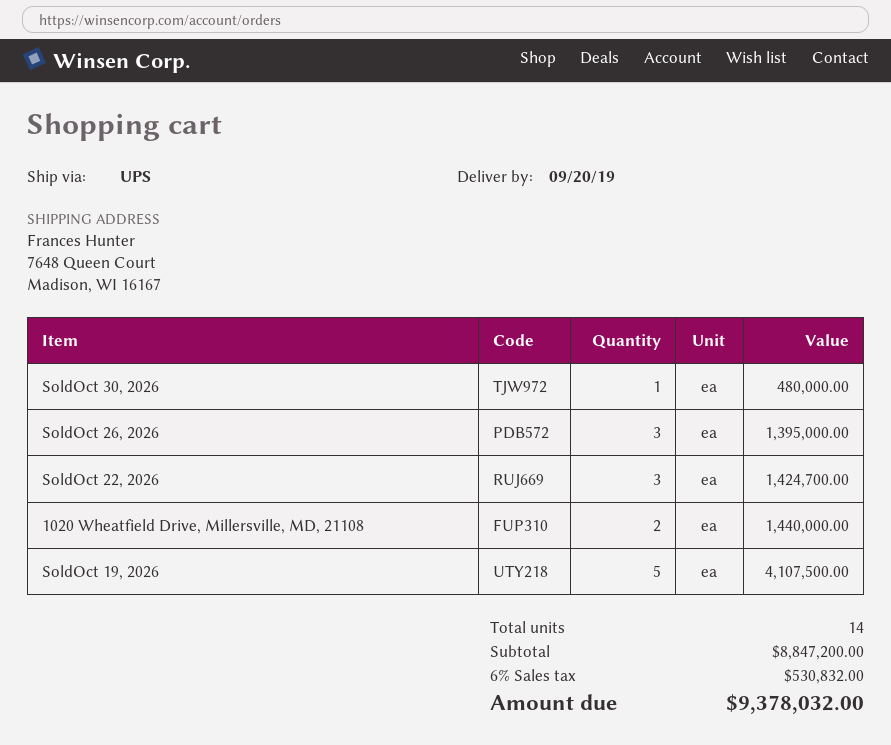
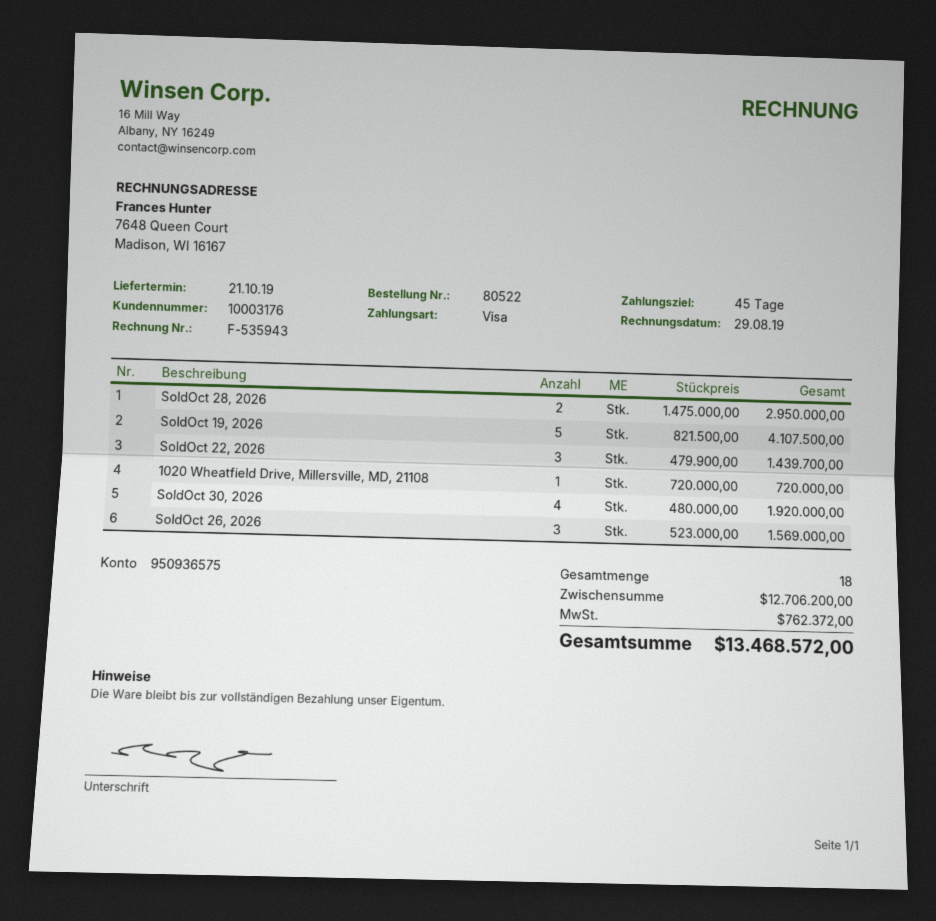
delivery date: 2019-09-20 -> 2019-10-21
SoldOct 30, 2026: 1 for 480000.00 -> 4 for 1920000.00
SoldOct 26, 2026: 3 for 1395000.00 -> 3 for 1569000.00
SoldOct 22, 2026: 3 for 1424700.00 -> 3 for 1439700.00
1020 Wheatfield Drive, Millersville, MD, 21108: 2 for 1440000.00 -> 1 for 720000.00
SoldOct 28, 2026: none -> 2 for 2950000.00
total quantity: 14 -> 18
subtotal: 8847200.00 -> 12706200.00
tax: 530832.00 -> 762372.00
total: 9378032.00 -> 13468572.00

